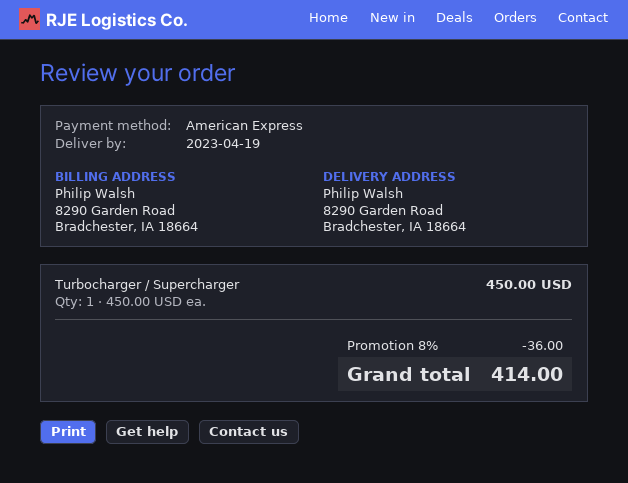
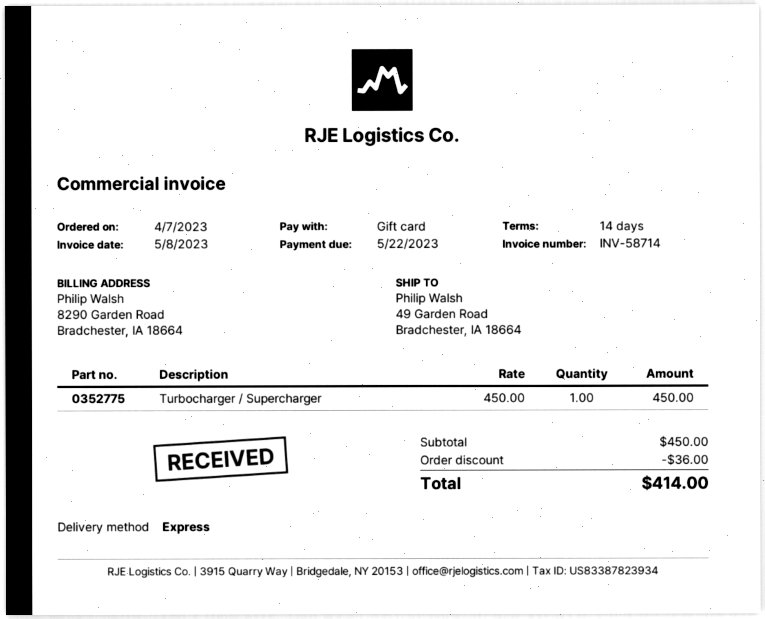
payment method: American Express -> gift card
ship to: 8290 Garden Road, Bradchester, IA 18664 -> 49 Garden Road, Bradchester, IA 18664

